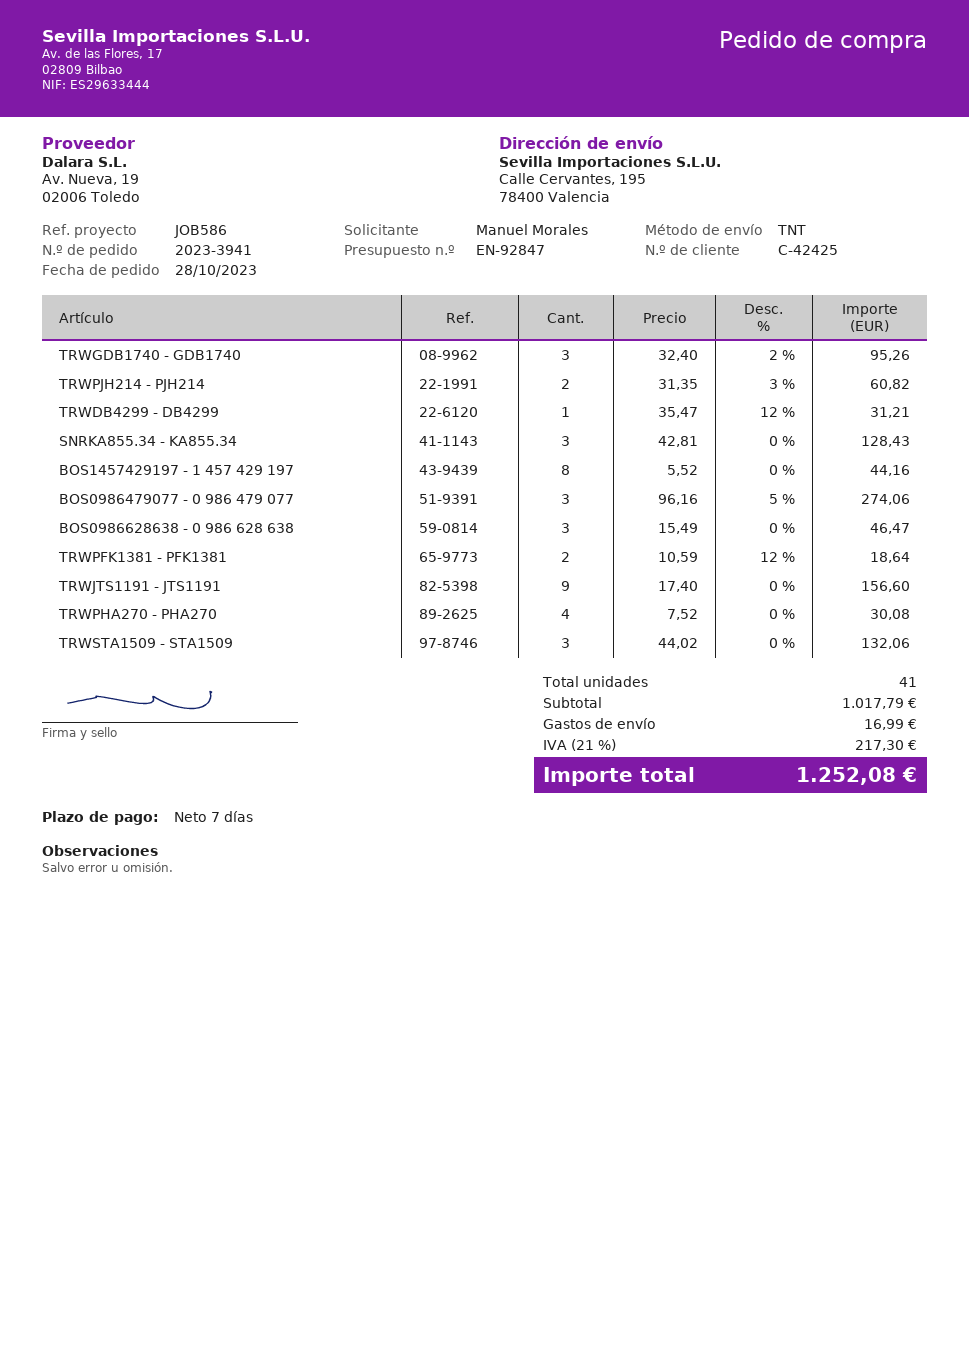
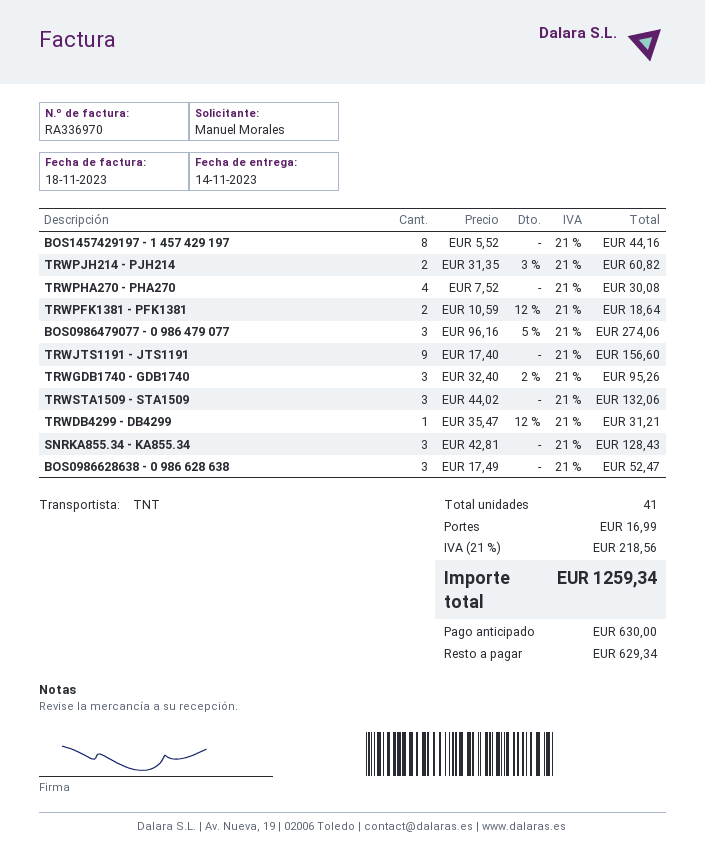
BOS0986628638 - 0 986 628 638: 3 x 15.49 = 46.47 -> 3 x 17.49 = 52.47
tax: 21% = 217.30 -> 21% = 218.56
total: 1252.08 -> 1259.34

